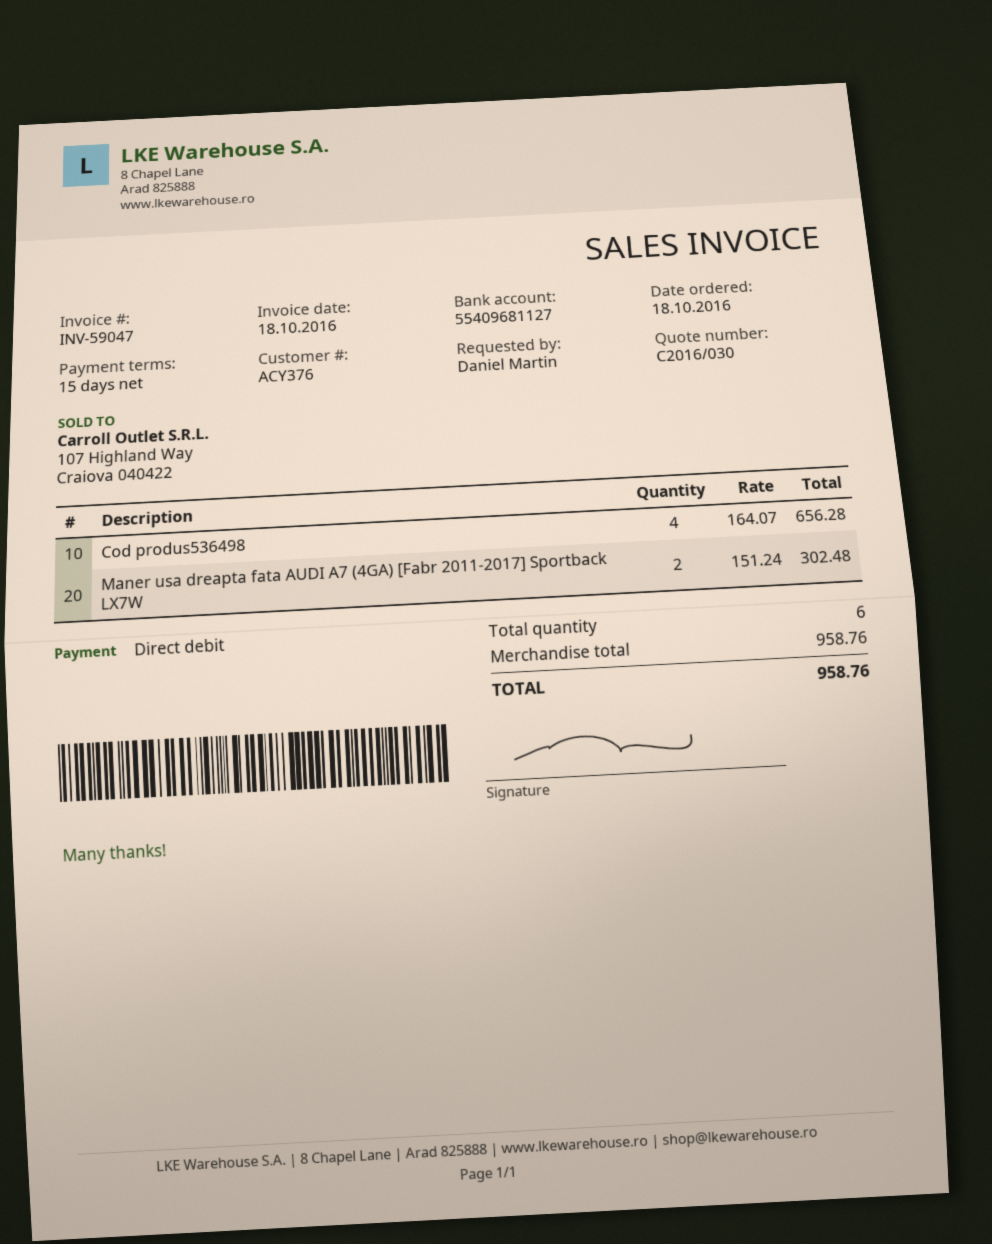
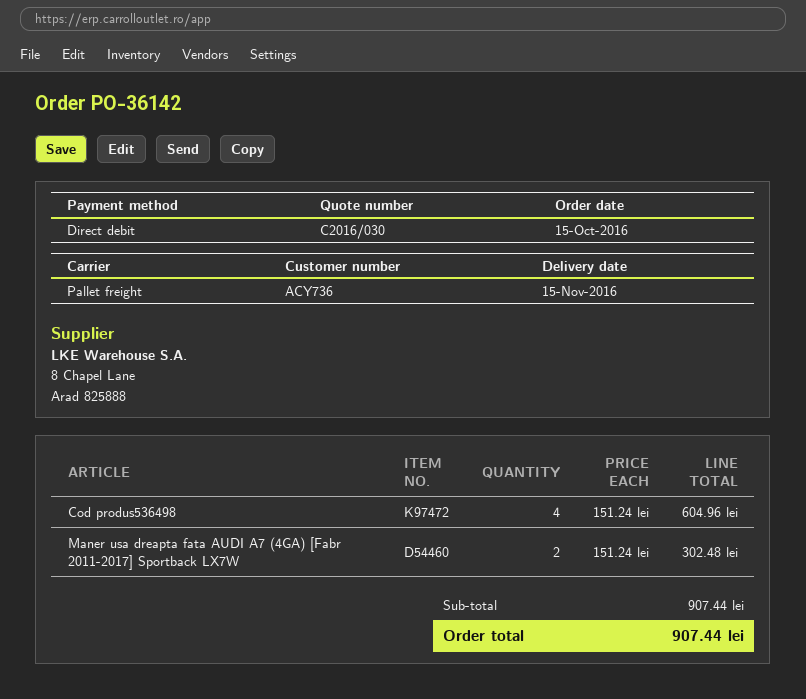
order date: 2016-10-18 -> 2016-10-15
customer number: ACY376 -> ACY736
Cod produs536498: 4 x 164.07 = 656.28 -> 4 x 151.24 = 604.96
subtotal: 958.76 -> 907.44
total: 958.76 -> 907.44

